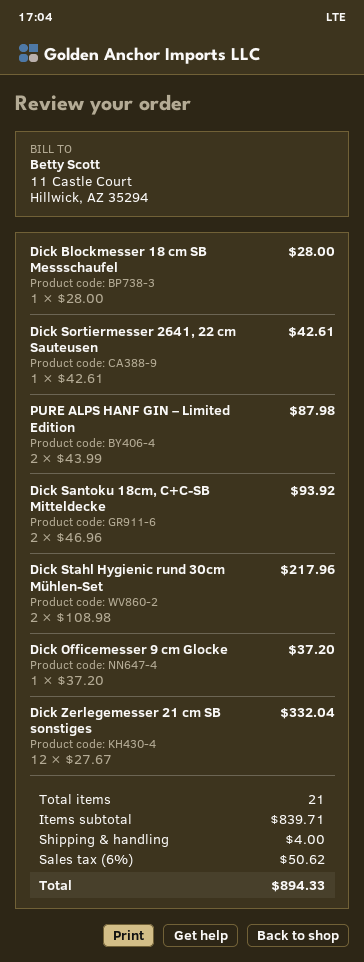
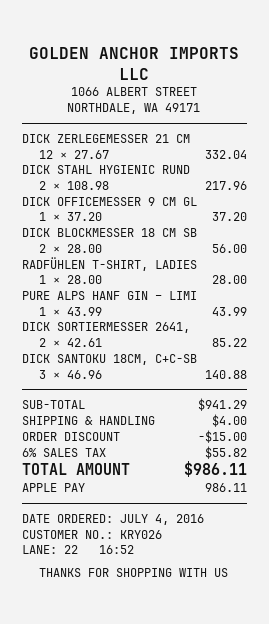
Dick Blockmesser 18 cm SB Messschaufel: 1 x 28.00 = 28.00 -> 2 x 28.00 = 56.00
Dick Sortiermesser 2641, 22 cm Sauteusen: 1 x 42.61 = 42.61 -> 2 x 42.61 = 85.22
PURE ALPS HANF GIN – Limited Edition: 2 x 43.99 = 87.98 -> 1 x 43.99 = 43.99
Dick Santoku 18cm, C+C-SB Mitteldecke: 2 x 46.96 = 93.92 -> 3 x 46.96 = 140.88
RADFÜHLEN T-SHIRT, LADIES: none -> 1 x 28.00 = 28.00
subtotal: 839.71 -> 941.29
discount: none -> 15.00
tax: 6% = 50.62 -> 6% = 55.82
total: 894.33 -> 986.11

